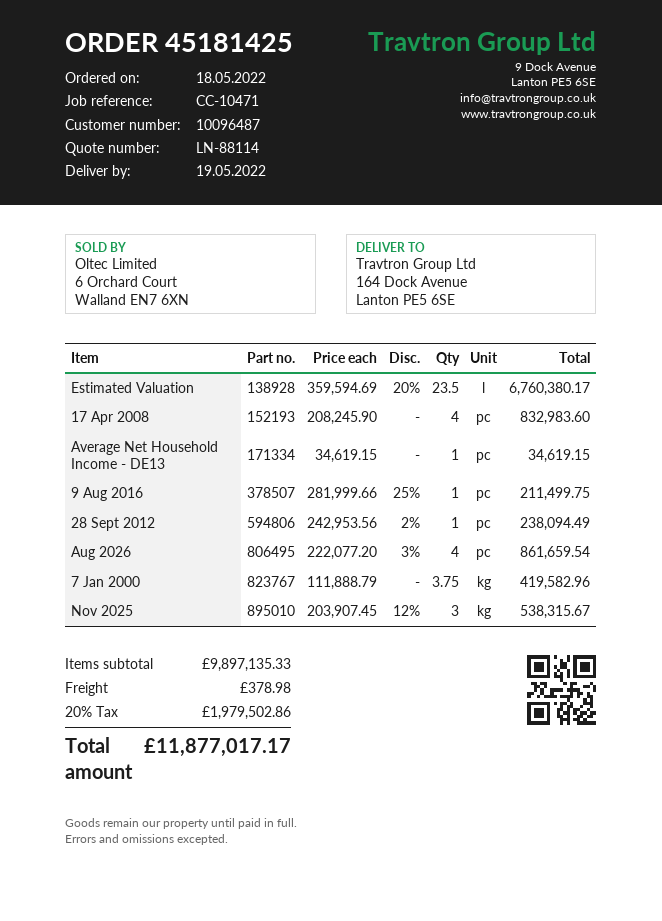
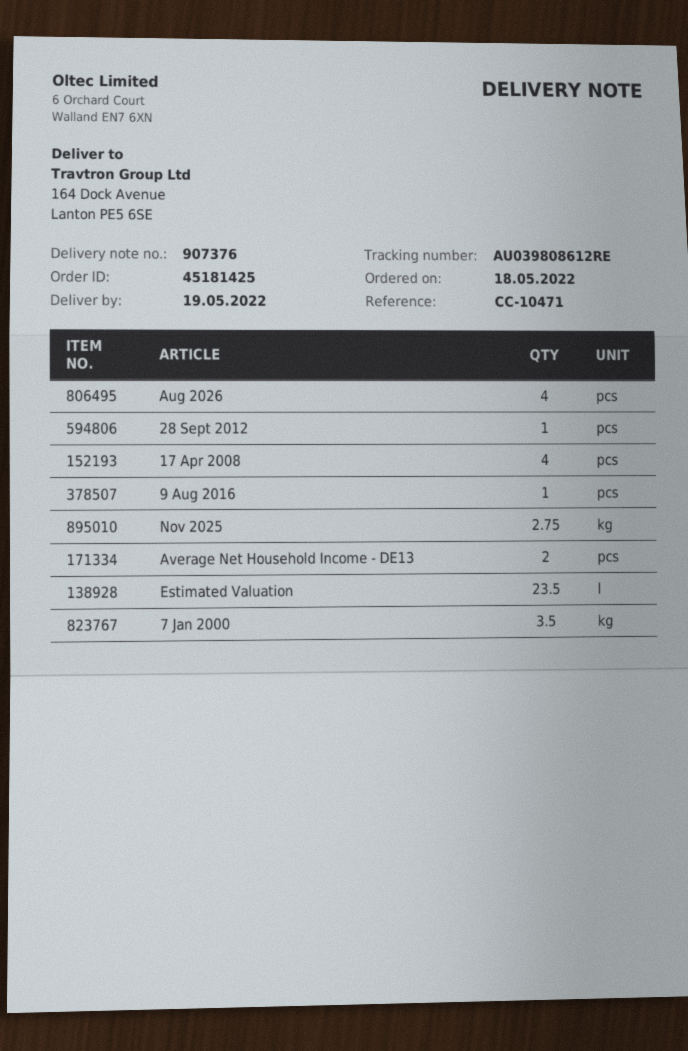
Average Net Household Income - DE13: 1 -> 2
7 Jan 2000: 3.75 -> 3.5
Nov 2025: 3 -> 2.75

